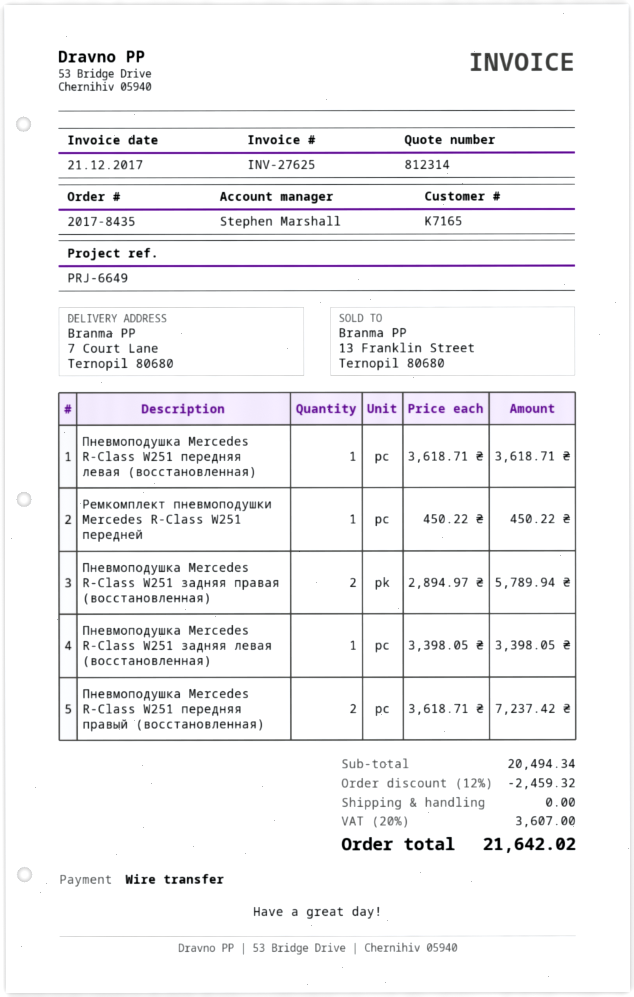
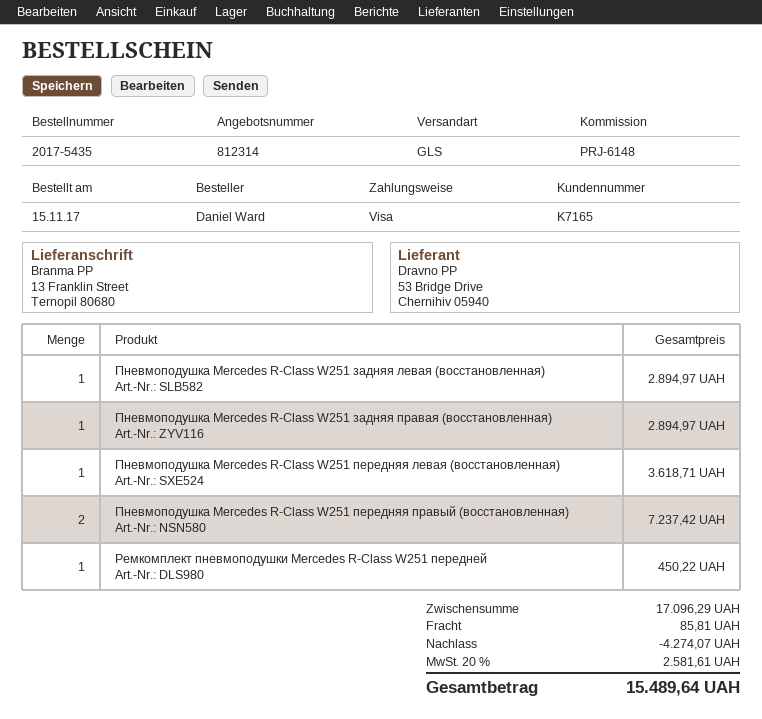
order number: 2017-8435 -> 2017-5435
reference: PRJ-6649 -> PRJ-6148
payment method: bank transfer -> Visa
ship to: 7 Court Lane, Ternopil 80680 -> 13 Franklin Street, Ternopil 80680
Пневмоподушка Mercedes R-Class W251 задняя правая (восстановленная): 2 for 5789.94 -> 1 for 2894.97
Пневмоподушка Mercedes R-Class W251 задняя левая (восстановленная): 1 for 3398.05 -> 1 for 2894.97
subtotal: 20494.34 -> 17096.29
discount: 2459.32 -> 4274.07
shipping: 0.00 -> 85.81
tax: 20% = 3607.00 -> 20% = 2581.61
total: 21642.02 -> 15489.64

